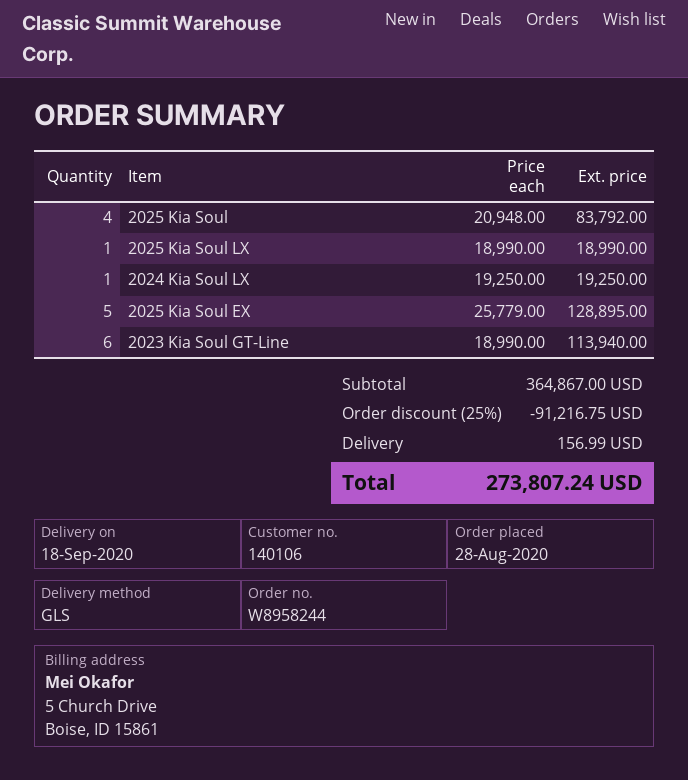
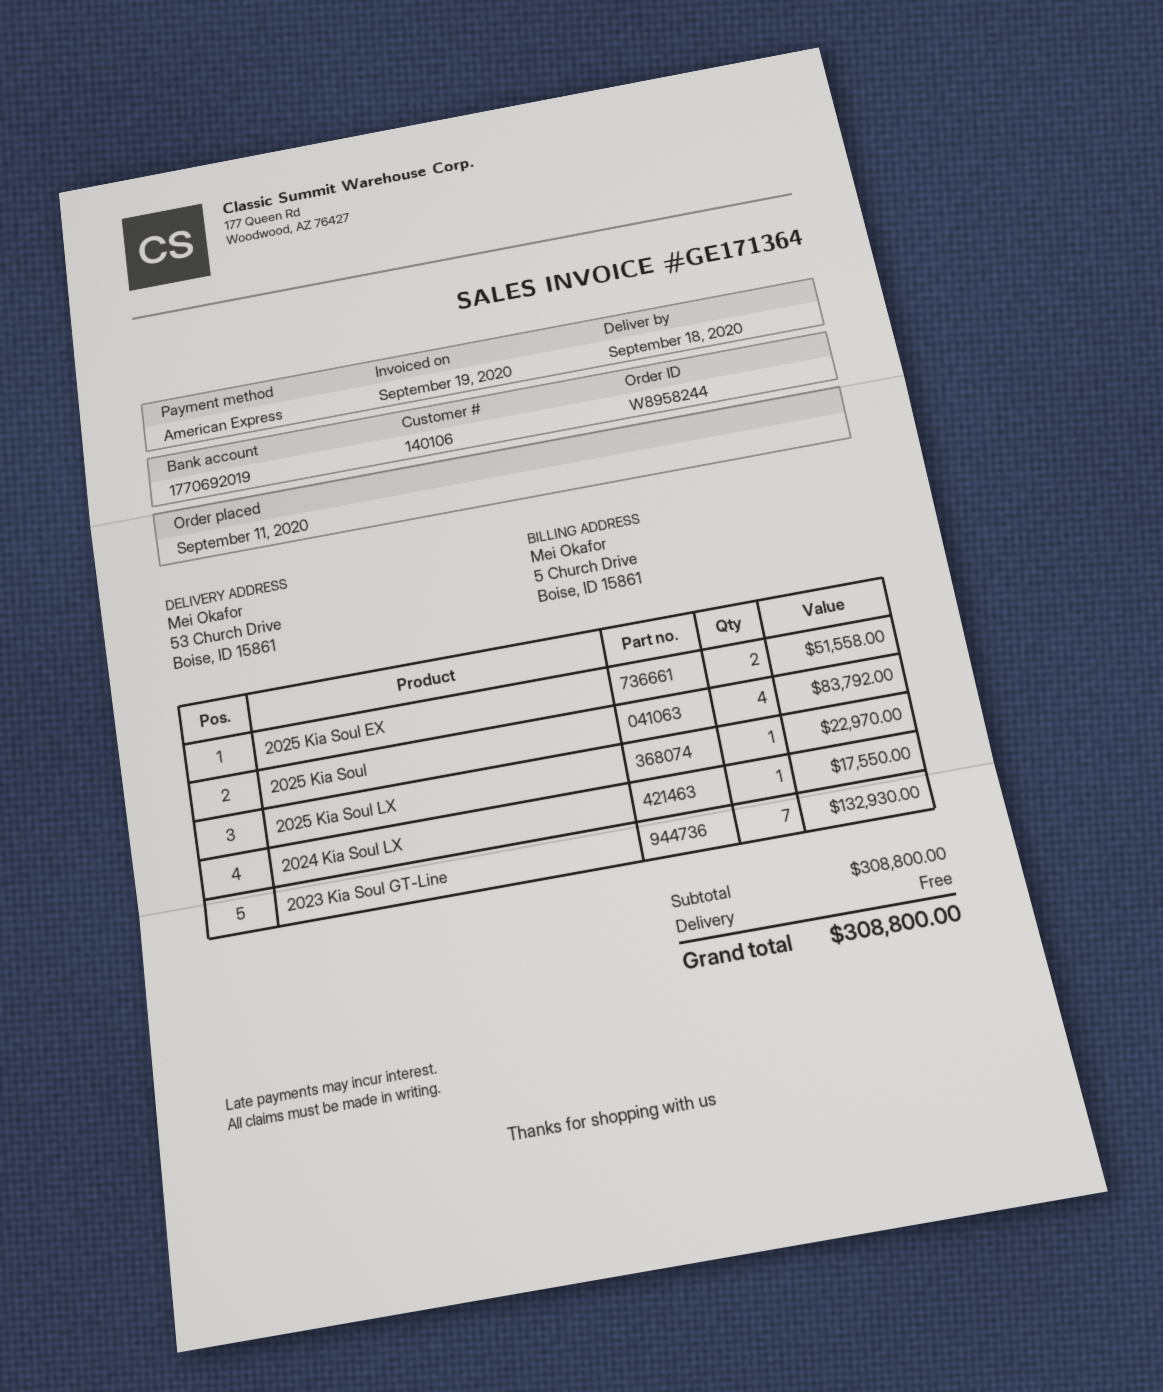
order date: 2020-08-28 -> 2020-09-11
2025 Kia Soul LX: 1 for 18990.00 -> 1 for 22970.00
2024 Kia Soul LX: 1 for 19250.00 -> 1 for 17550.00
2025 Kia Soul EX: 5 for 128895.00 -> 2 for 51558.00
2023 Kia Soul GT-Line: 6 for 113940.00 -> 7 for 132930.00
subtotal: 364867.00 -> 308800.00
discount: 25% = 91216.75 -> none
shipping: 156.99 -> 0.00
total: 273807.24 -> 308800.00

